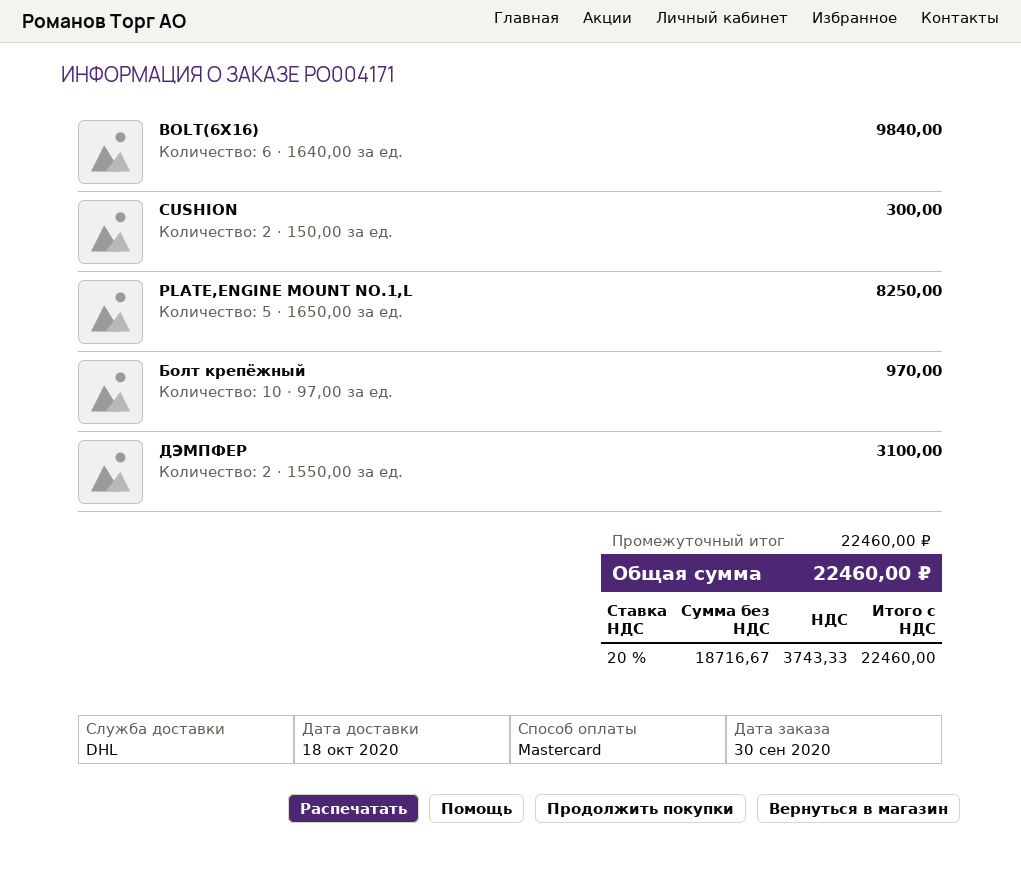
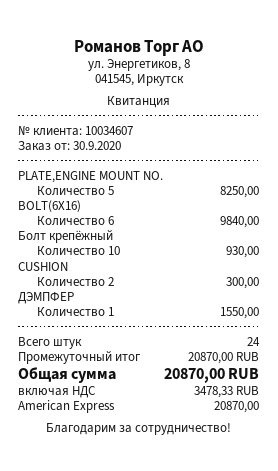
payment method: Mastercard -> American Express
Болт крепёжный: 10 for 970.00 -> 10 for 930.00
ДЭМПФЕР: 2 for 3100.00 -> 1 for 1550.00
subtotal: 22460.00 -> 20870.00
tax: 3743.33 -> 3478.33
total: 22460.00 -> 20870.00

